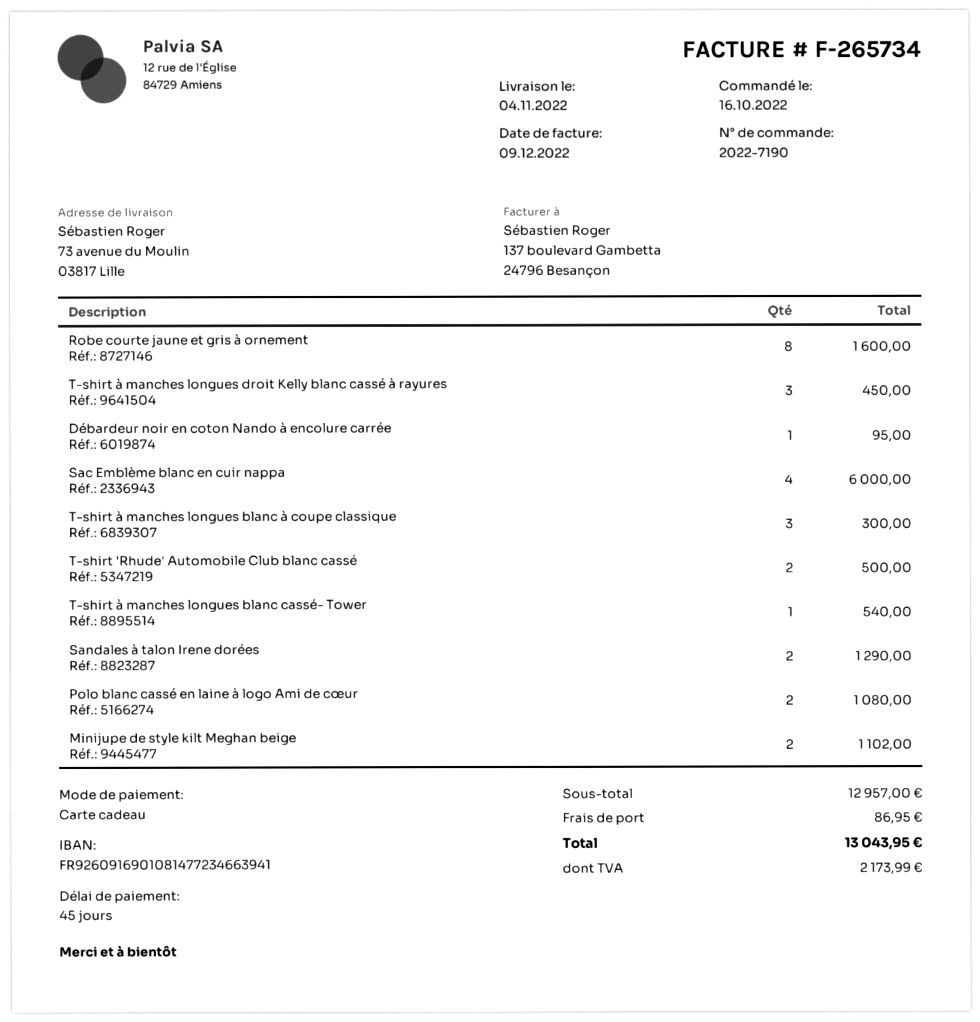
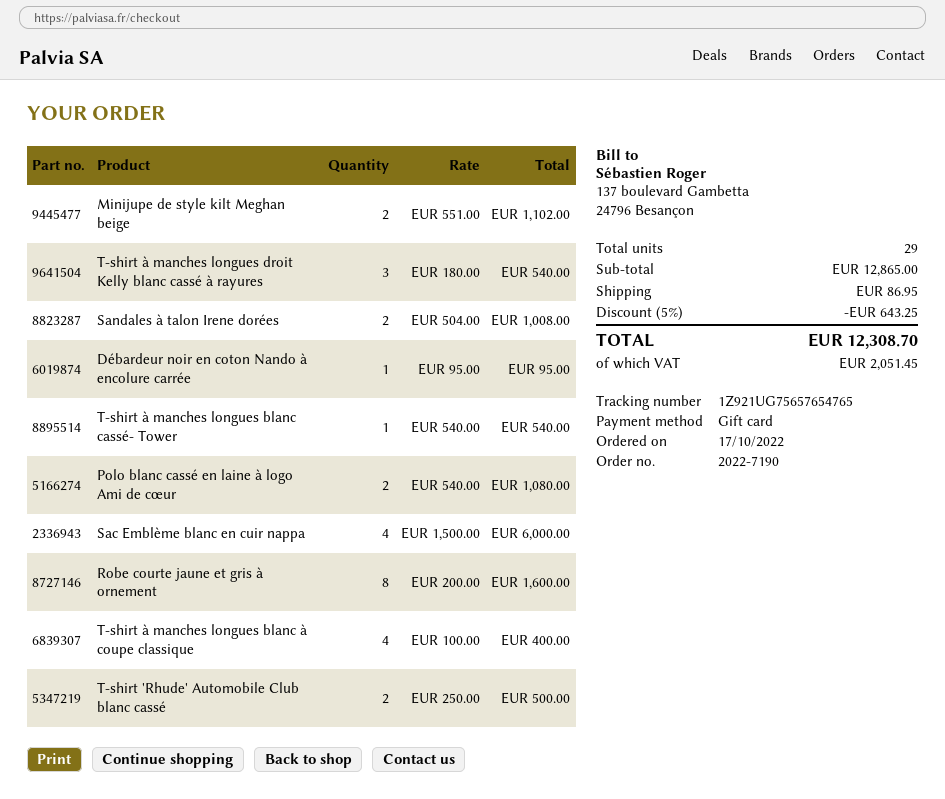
order date: 2022-10-16 -> 2022-10-17
T-shirt à manches longues droit Kelly blanc cassé à rayures: 3 for 450.00 -> 3 for 540.00
T-shirt à manches longues blanc à coupe classique: 3 for 300.00 -> 4 for 400.00
Sandales à talon Irene dorées: 2 for 1290.00 -> 2 for 1008.00
subtotal: 12957.00 -> 12865.00
discount: none -> 5% = 643.25
tax: 2173.99 -> 2051.45
total: 13043.95 -> 12308.70

